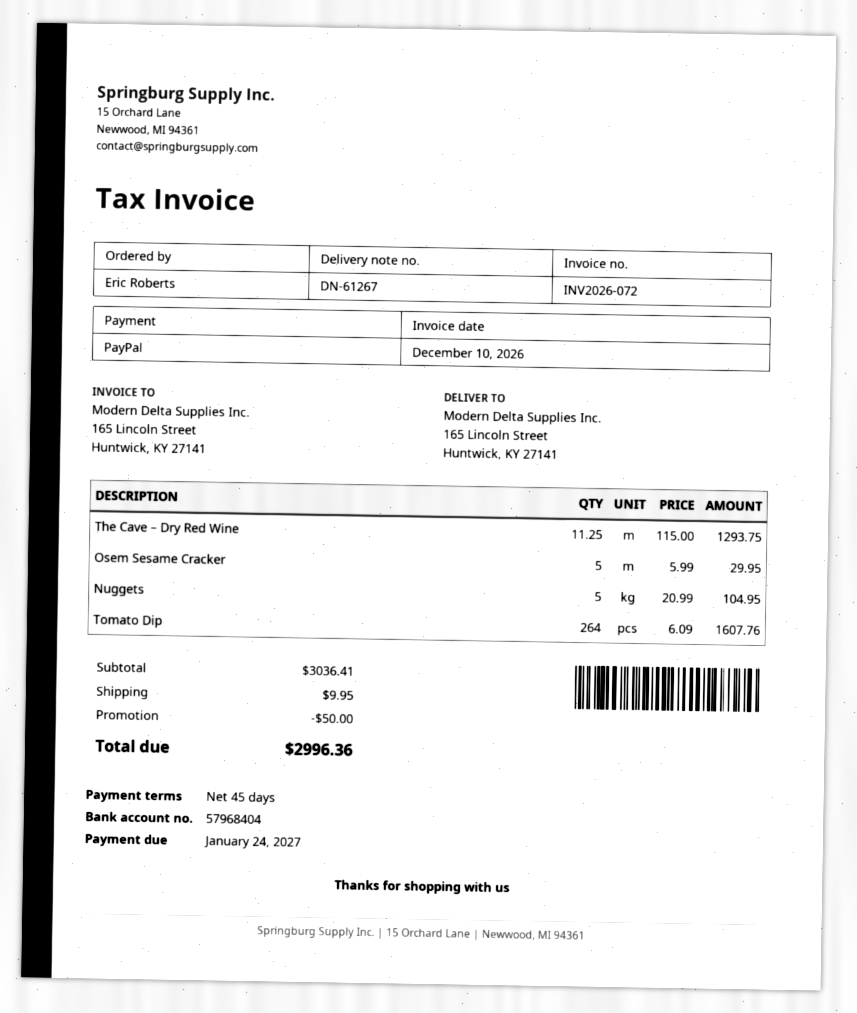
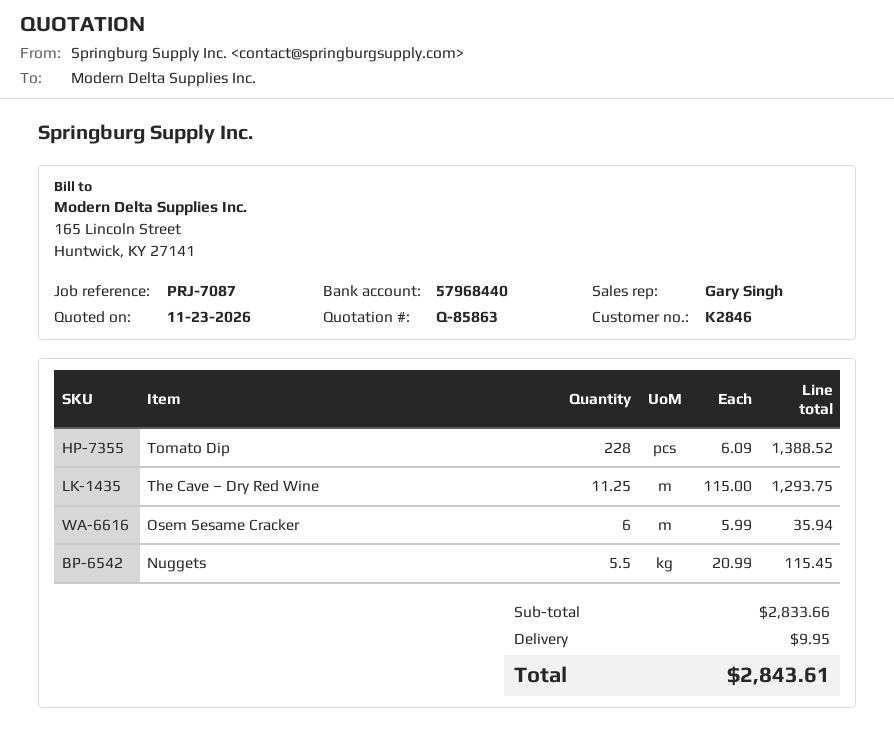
bank account: 57968404 -> 57968440
Osem Sesame Cracker: 5 x 5.99 = 29.95 -> 6 x 5.99 = 35.94
Nuggets: 5 x 20.99 = 104.95 -> 5.5 x 20.99 = 115.45
Tomato Dip: 264 x 6.09 = 1607.76 -> 228 x 6.09 = 1388.52
subtotal: 3036.41 -> 2833.66
discount: 50.00 -> none
total: 2996.36 -> 2843.61

